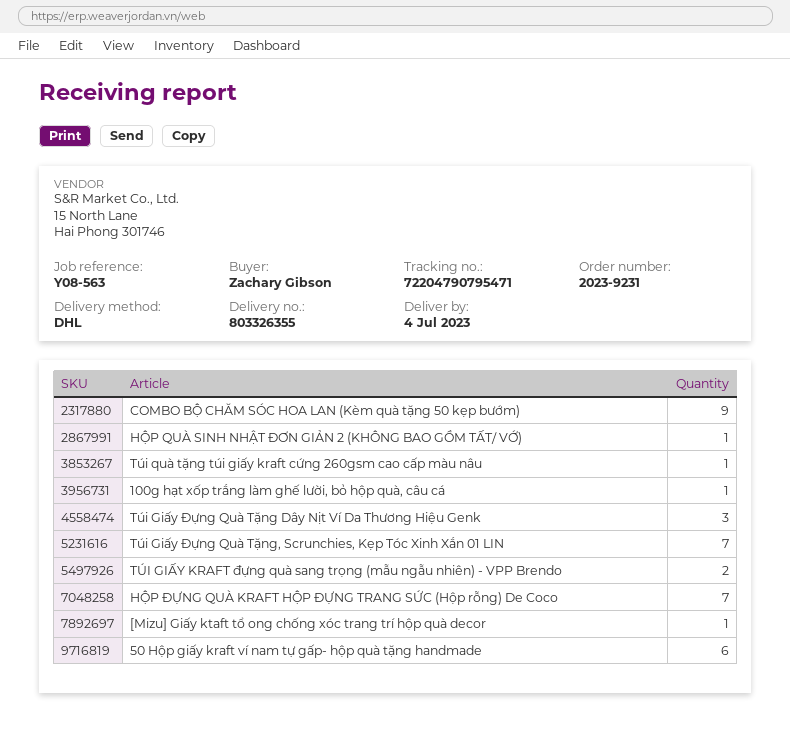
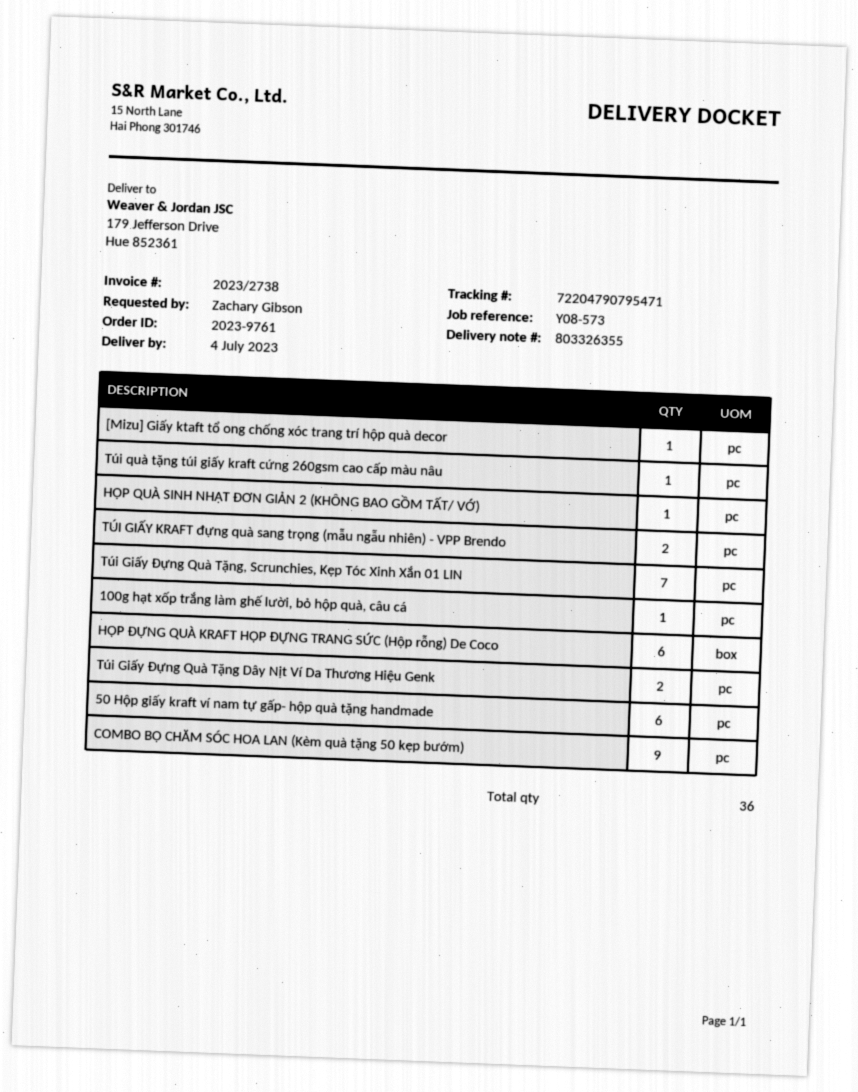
order number: 2023-9231 -> 2023-9761
reference: Y08-563 -> Y08-573
Túi Giấy Đựng Quà Tặng Dây Nịt Ví Da Thương Hiệu Genk: 3 -> 2
HỘP ĐỰNG QUÀ KRAFT HỘP ĐỰNG TRANG SỨC (Hộp rỗng) De Coco: 7 -> 6

